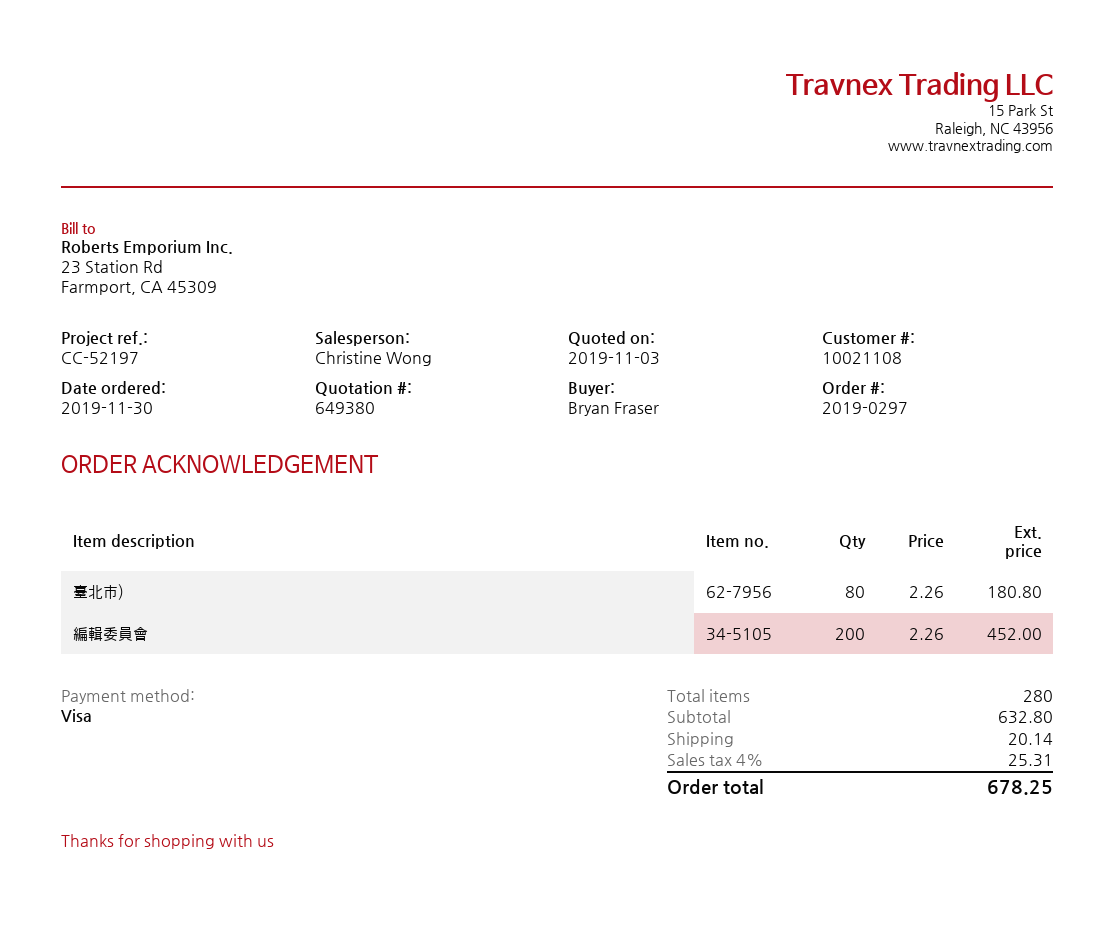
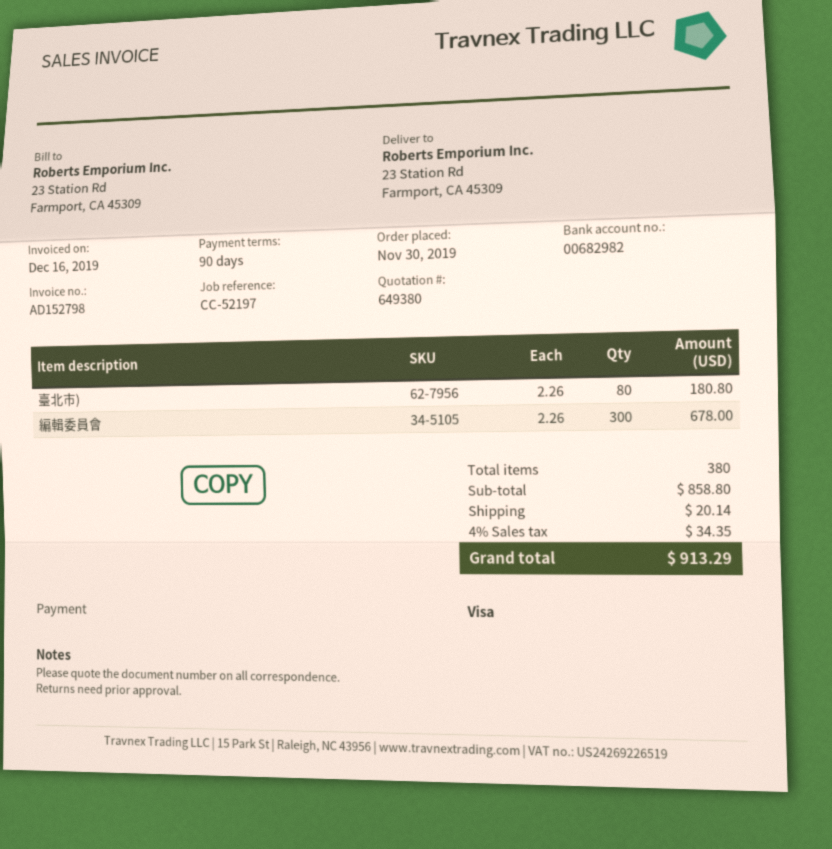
編輯委員會: 200 x 2.26 = 452.00 -> 300 x 2.26 = 678.00
total quantity: 280 -> 380
subtotal: 632.80 -> 858.80
tax: 4% = 25.31 -> 4% = 34.35
total: 678.25 -> 913.29

